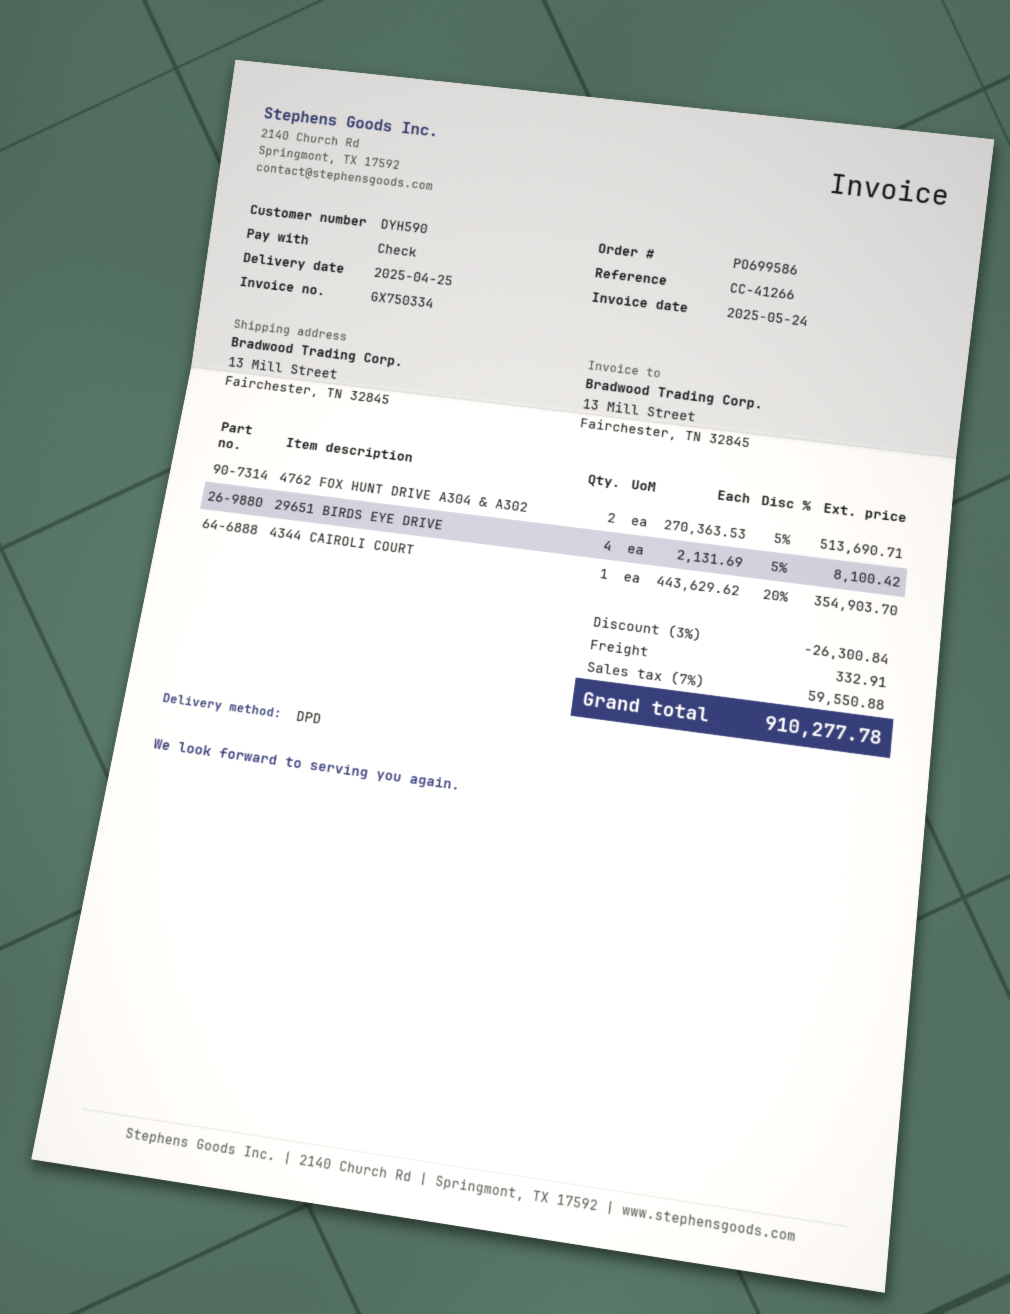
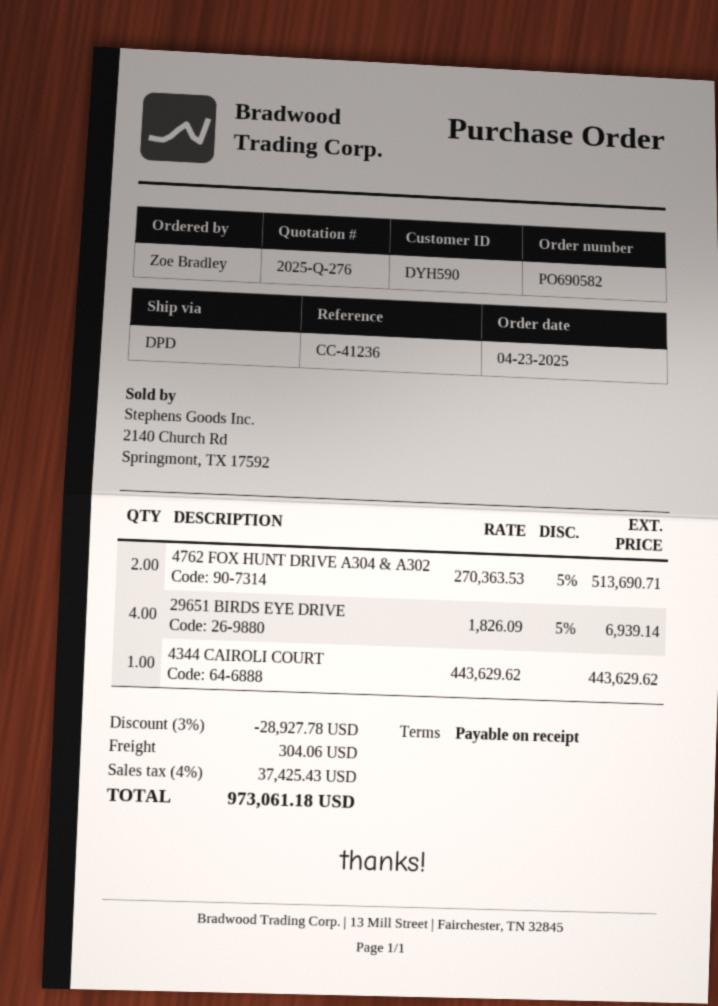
order number: PO699586 -> PO690582
reference: CC-41266 -> CC-41236
29651 BIRDS EYE DRIVE: 4 x 2131.69 - 5% = 8100.42 -> 4 x 1826.09 - 5% = 6939.14
4344 CAIROLI COURT: 1 x 443629.62 - 20% = 354903.70 -> 1 x 443629.62 = 443629.62
discount: 3% = 26300.84 -> 3% = 28927.78
shipping: 332.91 -> 304.06
tax: 7% = 59550.88 -> 4% = 37425.43
total: 910277.78 -> 973061.18

